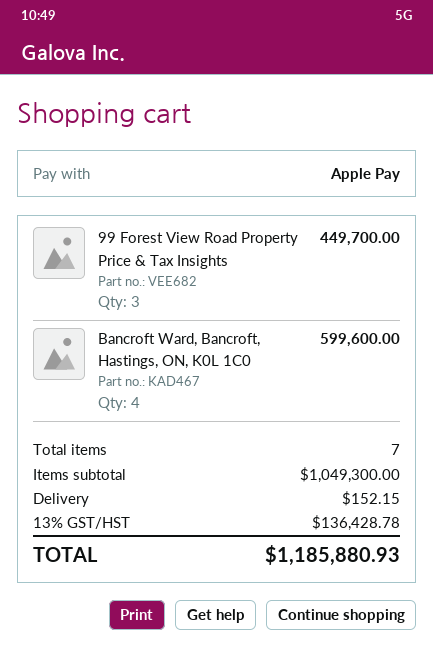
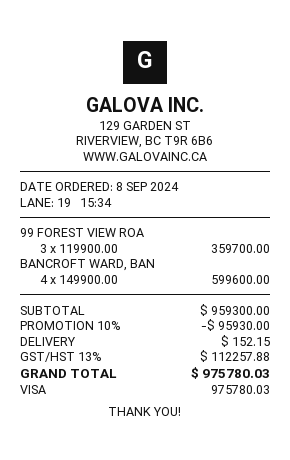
payment method: Apple Pay -> Visa
99 Forest View Road Property Price & Tax Insights: 3 for 449700.00 -> 3 for 359700.00
subtotal: 1049300.00 -> 959300.00
discount: none -> 10% = 95930.00
tax: 13% = 136428.78 -> 13% = 112257.88
total: 1185880.93 -> 975780.03

